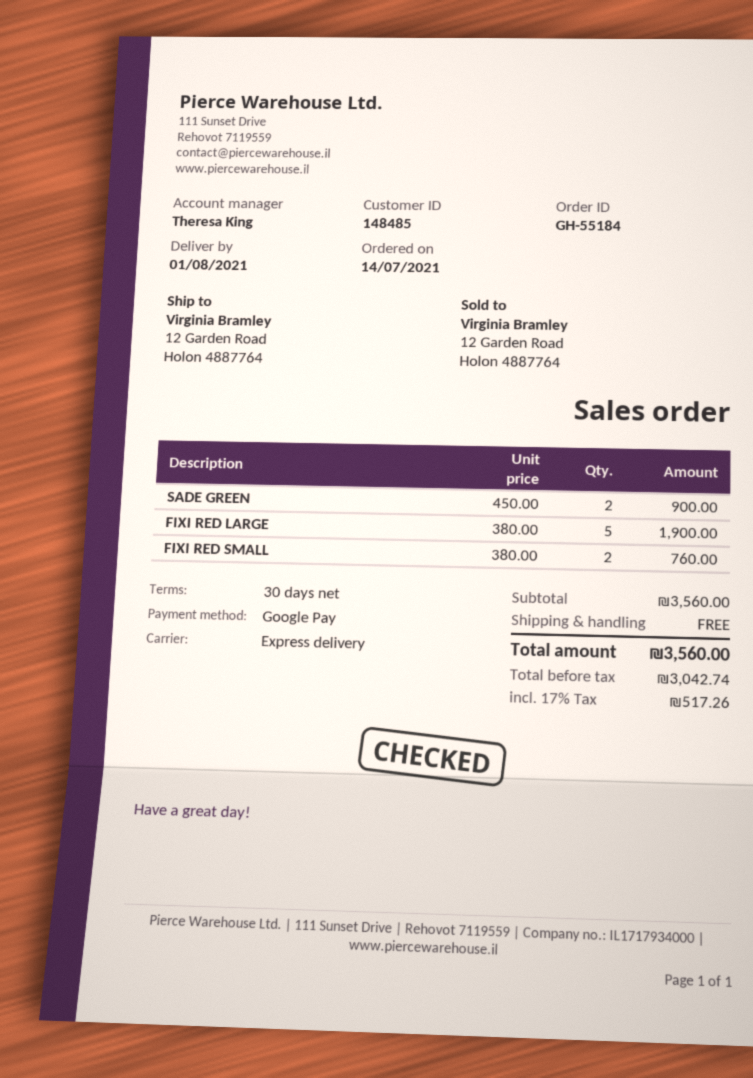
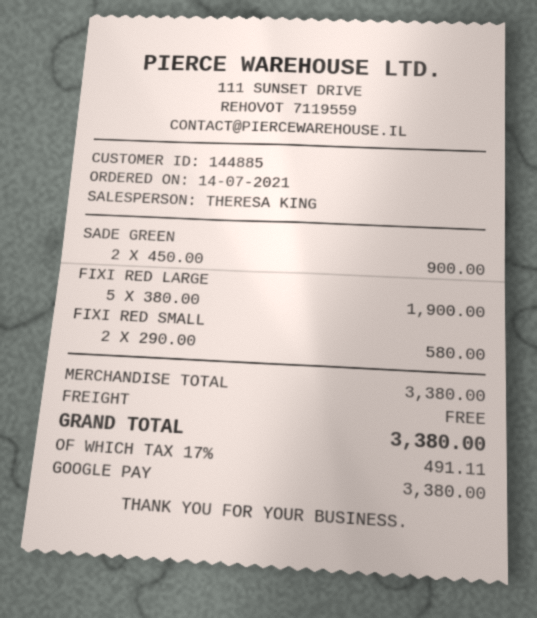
customer number: 148485 -> 144885
FIXI RED SMALL: 2 x 380.00 = 760.00 -> 2 x 290.00 = 580.00
subtotal: 3560.00 -> 3380.00
tax: 17% = 517.26 -> 17% = 491.11
total: 3560.00 -> 3380.00

